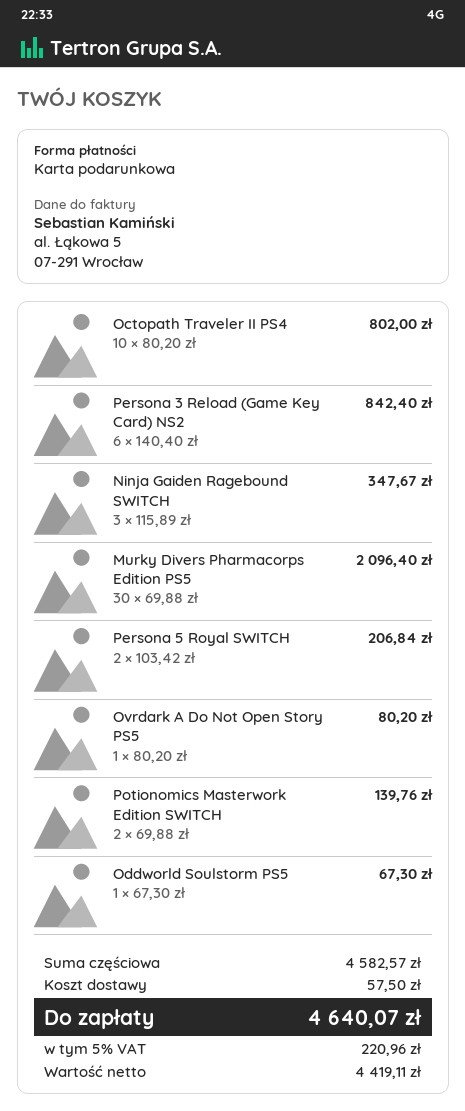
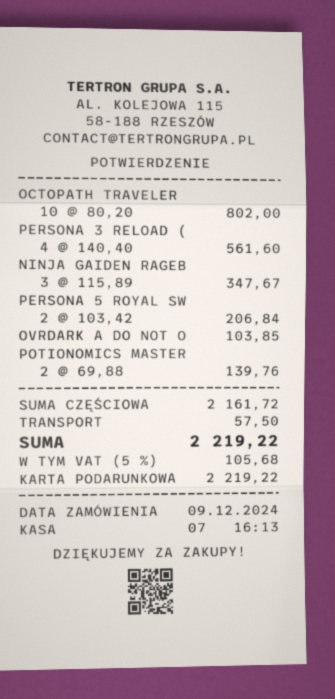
Persona 3 Reload (Game Key Card) NS2: 6 x 140.40 = 842.40 -> 4 x 140.40 = 561.60
Murky Divers Pharmacorps Edition PS5: 30 x 69.88 = 2096.40 -> none
Ovrdark A Do Not Open Story PS5: 1 x 80.20 = 80.20 -> 1 x 103.85 = 103.85
Oddworld Soulstorm PS5: 1 x 67.30 = 67.30 -> none
subtotal: 4582.57 -> 2161.72
tax: 5% = 220.96 -> 5% = 105.68
total: 4640.07 -> 2219.22

